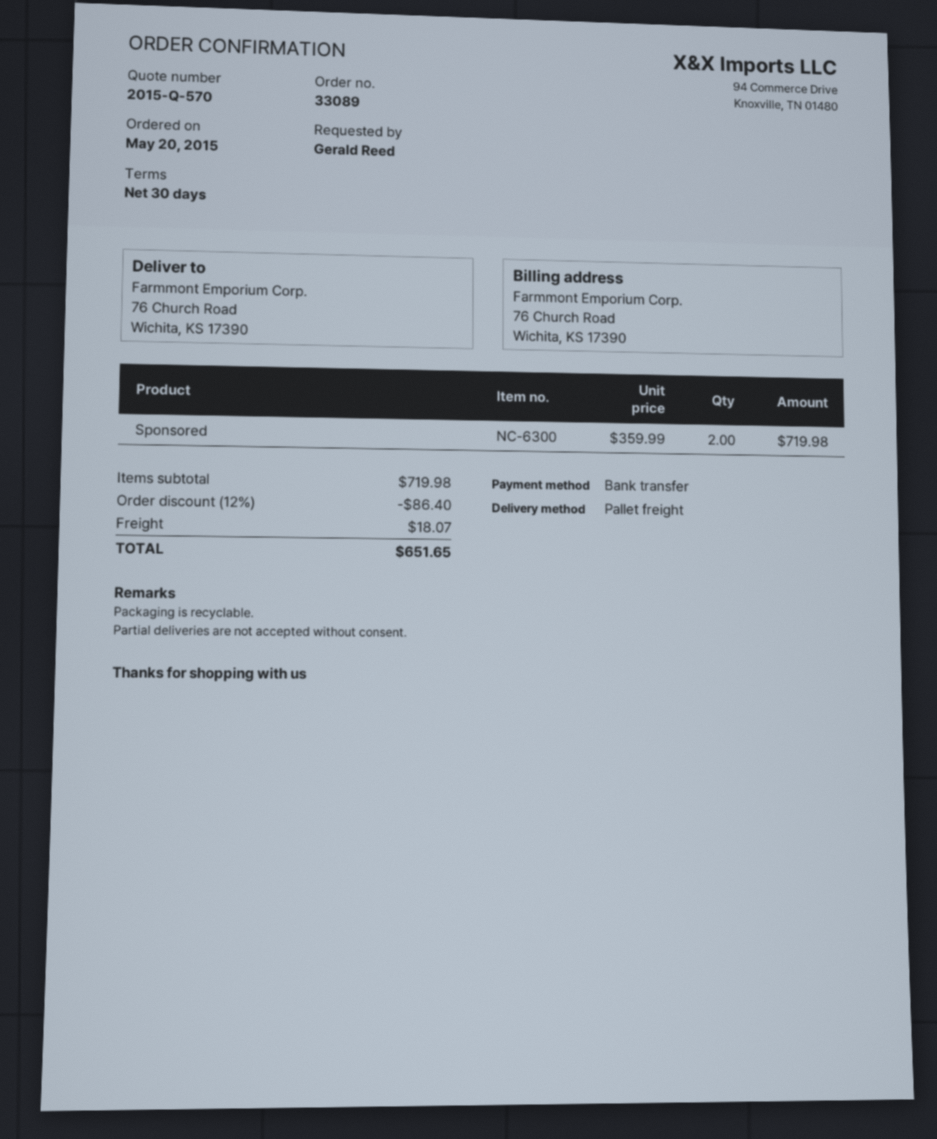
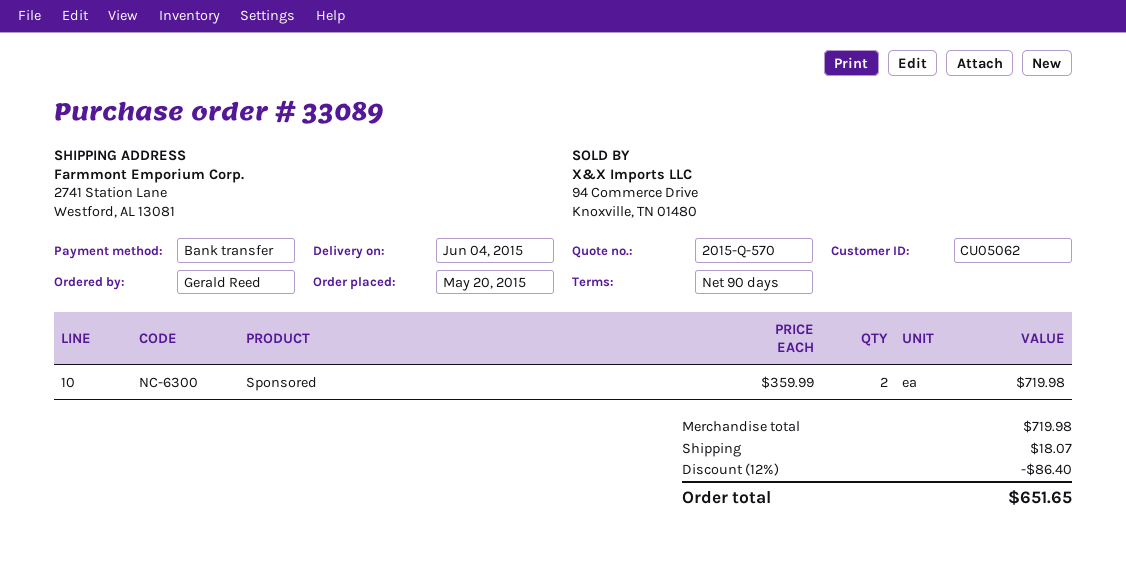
payment terms: 30 days -> 90 days
ship to: 76 Church Road, Wichita, KS 17390 -> 2741 Station Lane, Westford, AL 13081

